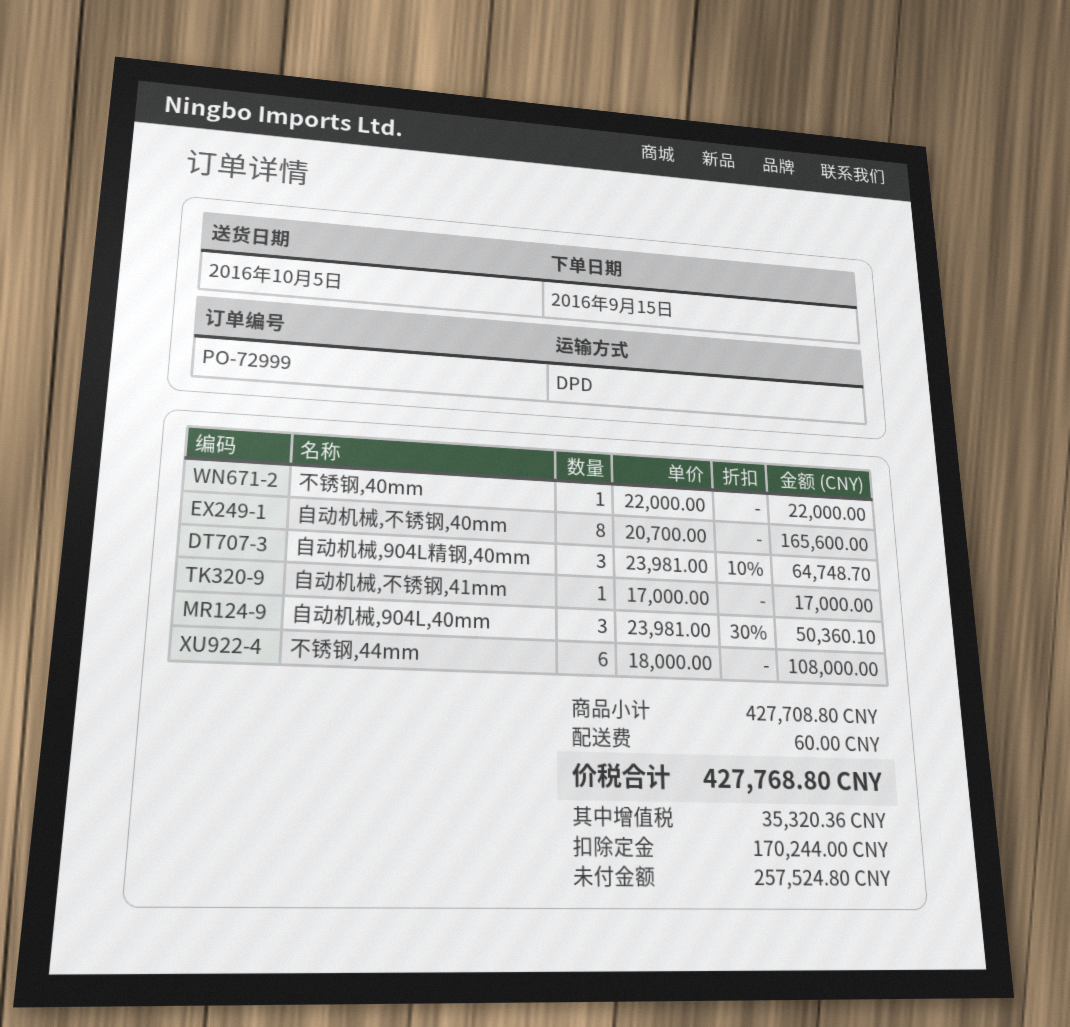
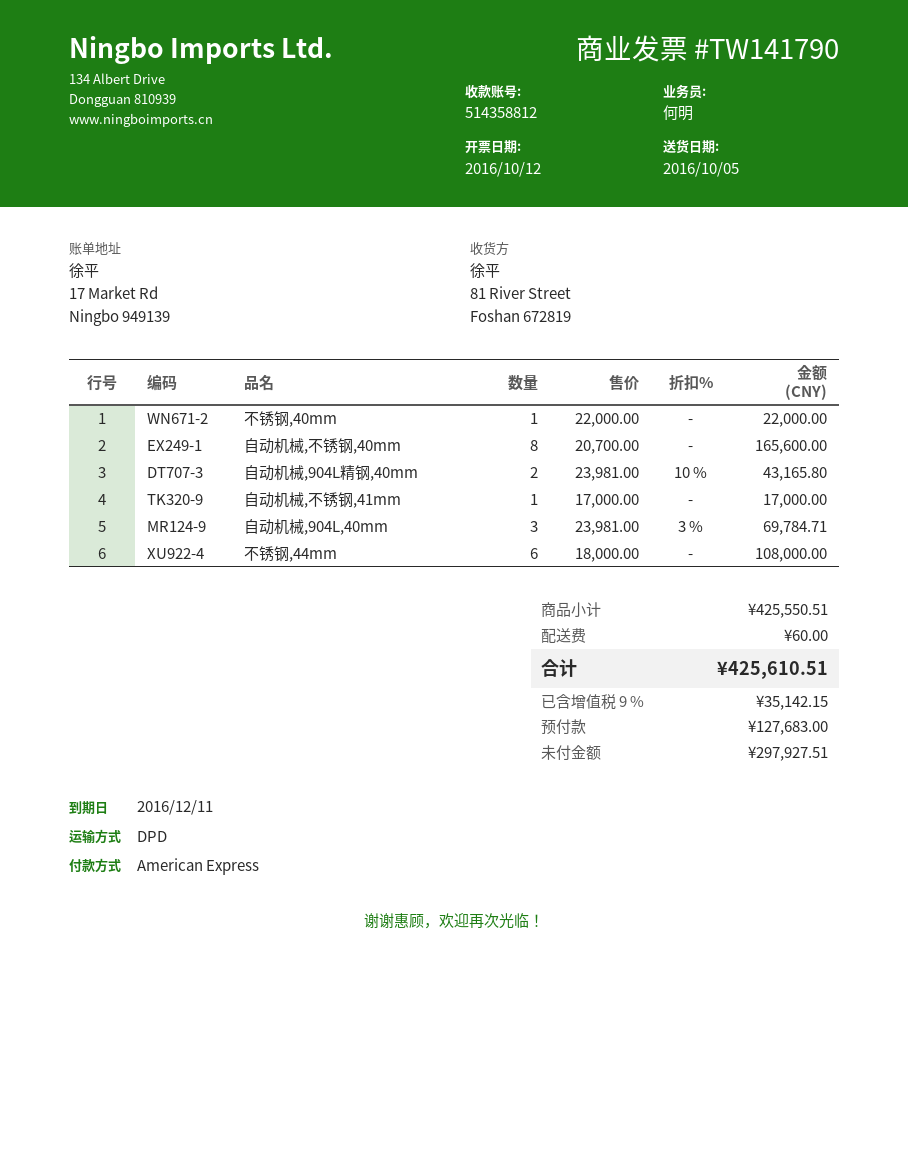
自动机械,904L精钢,40mm: 3 x 23981.00 - 10% = 64748.70 -> 2 x 23981.00 - 10% = 43165.80
自动机械,904L,40mm: 3 x 23981.00 - 30% = 50360.10 -> 3 x 23981.00 - 3% = 69784.71
subtotal: 427708.80 -> 425550.51
tax: 35320.36 -> 35142.15
total: 427768.80 -> 425610.51
deposit: 170244.00 -> 127683.00
balance: 257524.80 -> 297927.51

